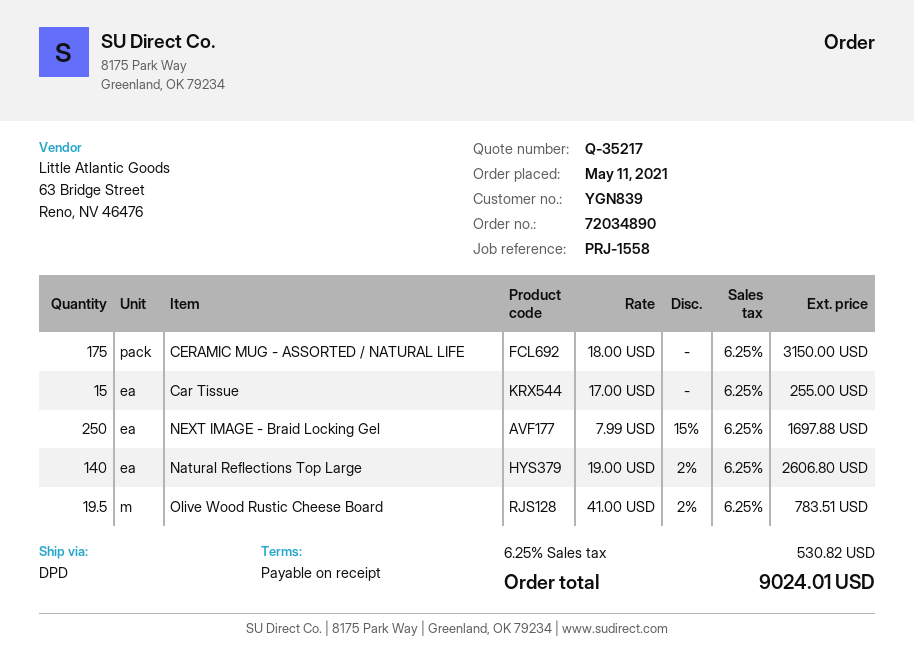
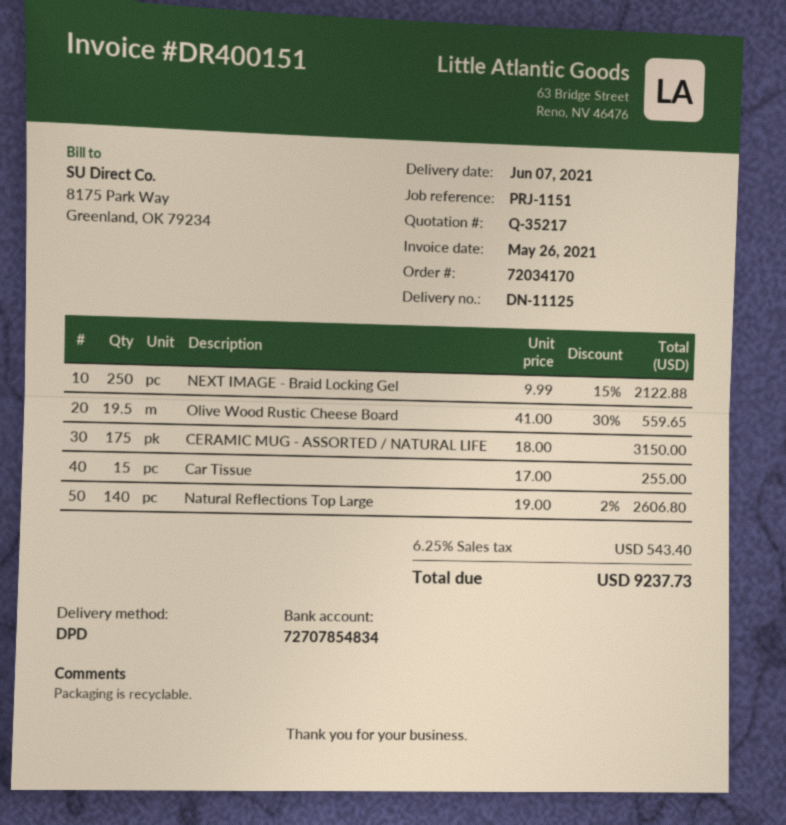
order number: 72034890 -> 72034170
reference: PRJ-1558 -> PRJ-1151
NEXT IMAGE - Braid Locking Gel: 250 x 7.99 - 15% = 1697.88 -> 250 x 9.99 - 15% = 2122.88
Olive Wood Rustic Cheese Board: 19.5 x 41.00 - 2% = 783.51 -> 19.5 x 41.00 - 30% = 559.65
tax: 6.25% = 530.82 -> 6.25% = 543.40
total: 9024.01 -> 9237.73

